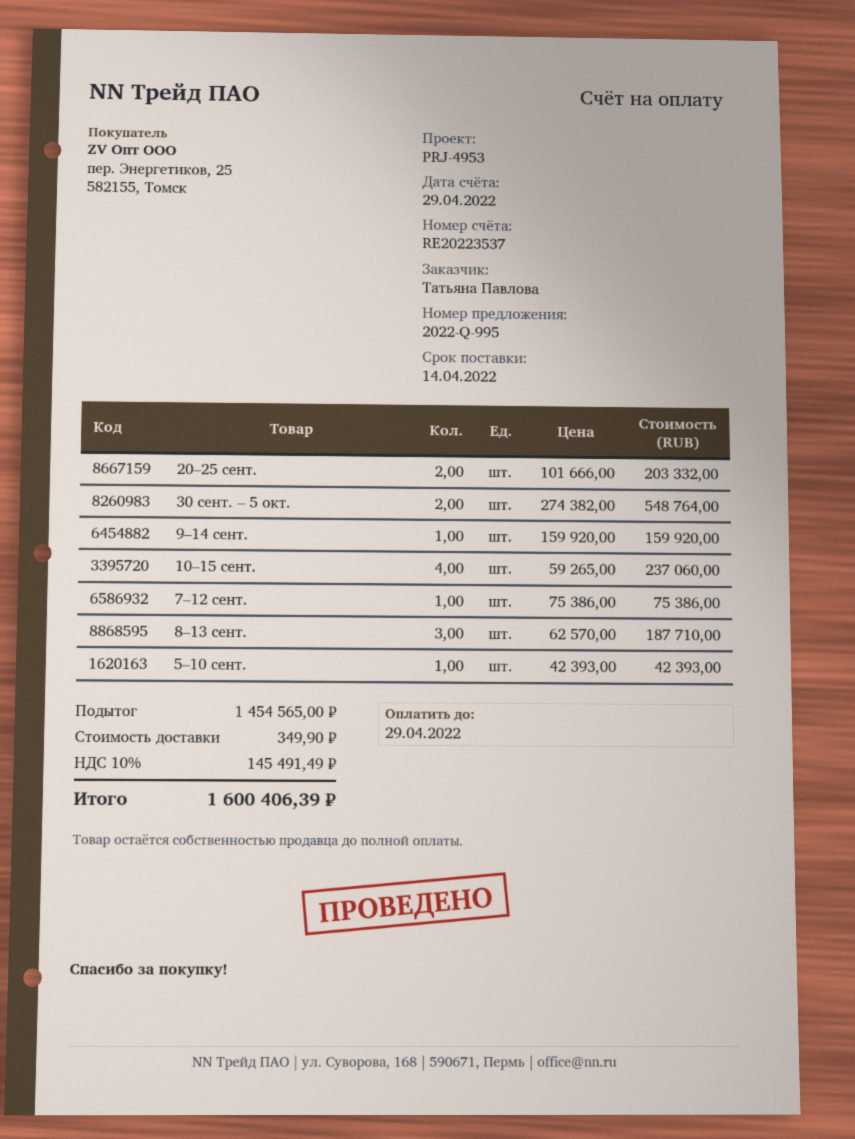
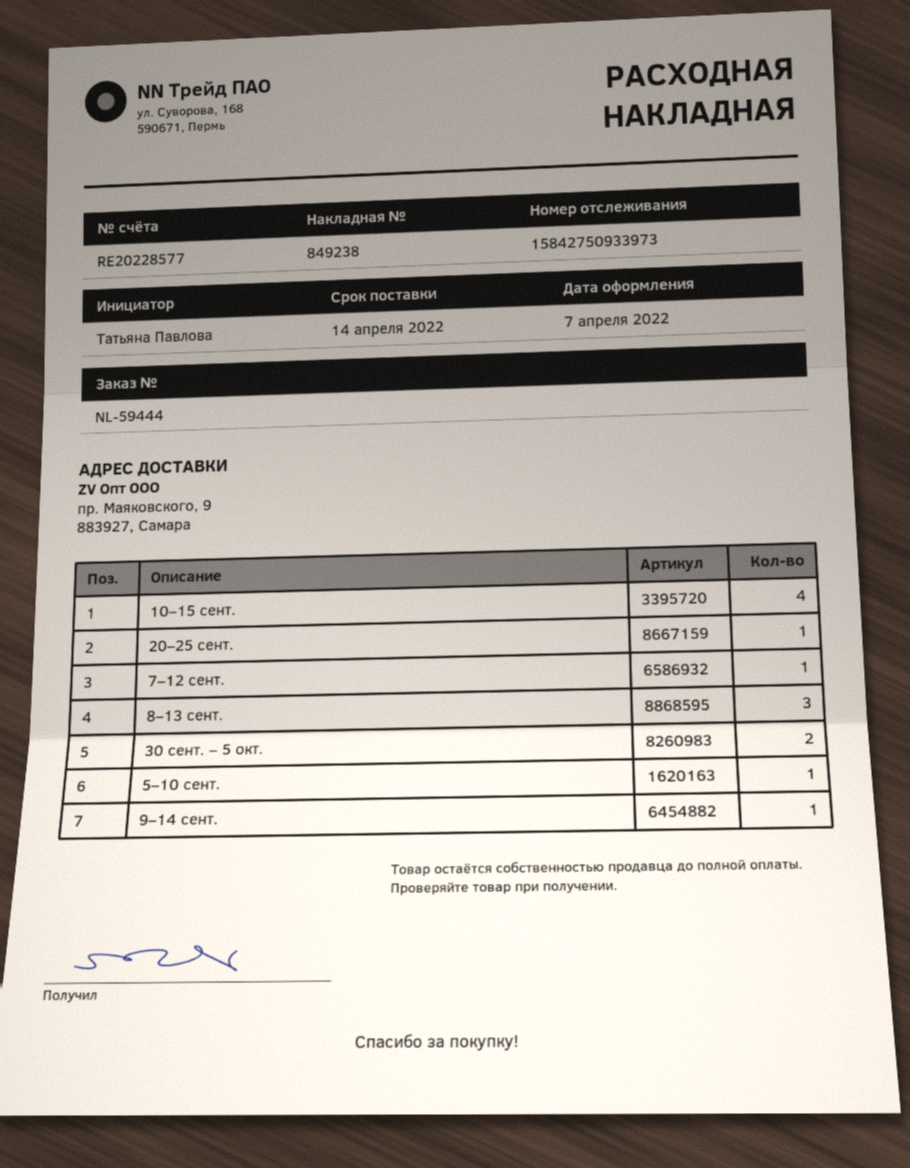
invoice number: RE20223537 -> RE20228577
20–25 сент.: 2 -> 1

